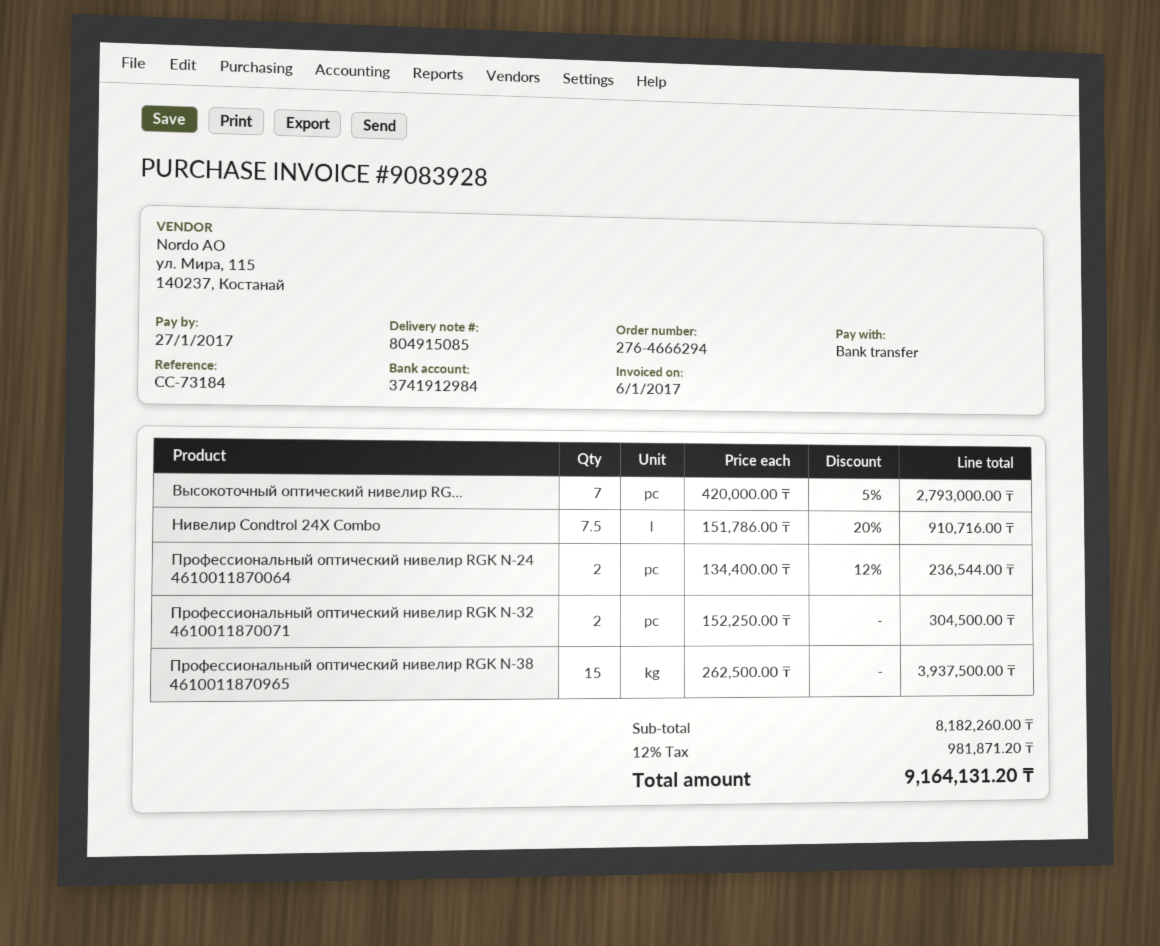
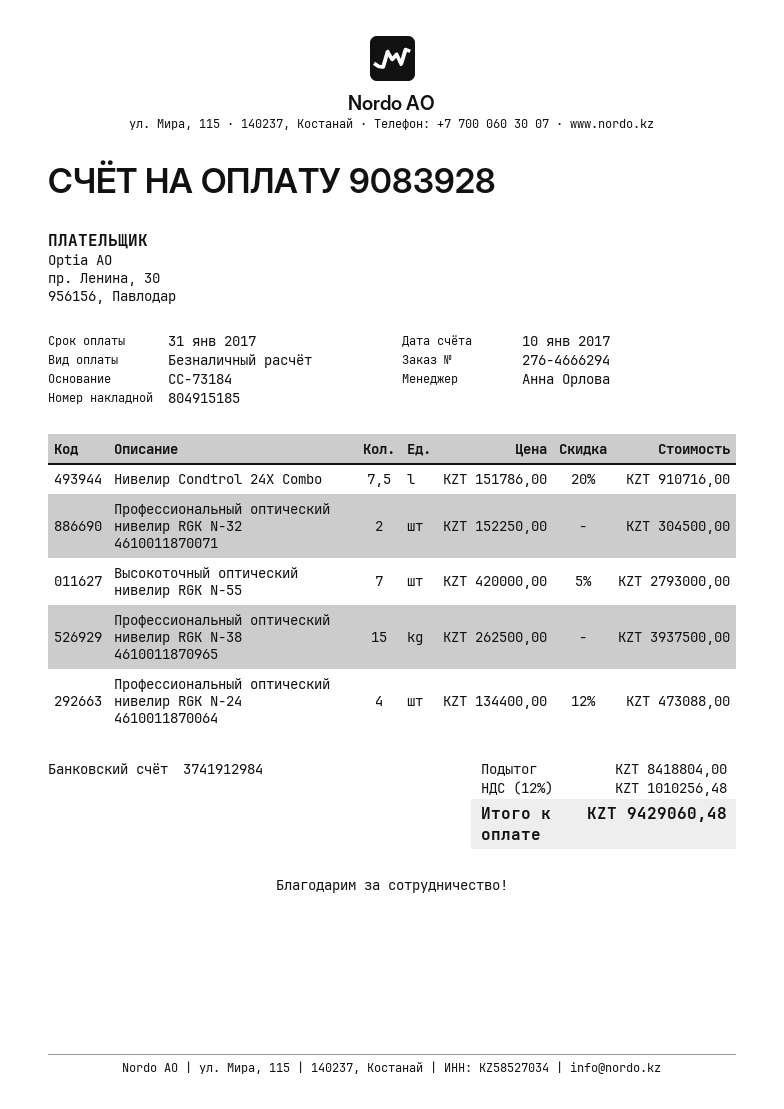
delivery note number: 804915085 -> 804915185
invoice date: 2017-01-06 -> 2017-01-10
due date: 2017-01-27 -> 2017-01-31
Профессиональный оптический нивелир RGK N-24 4610011870064: 2 x 134400.00 - 12% = 236544.00 -> 4 x 134400.00 - 12% = 473088.00
subtotal: 8182260.00 -> 8418804.00
tax: 12% = 981871.20 -> 12% = 1010256.48
total: 9164131.20 -> 9429060.48

